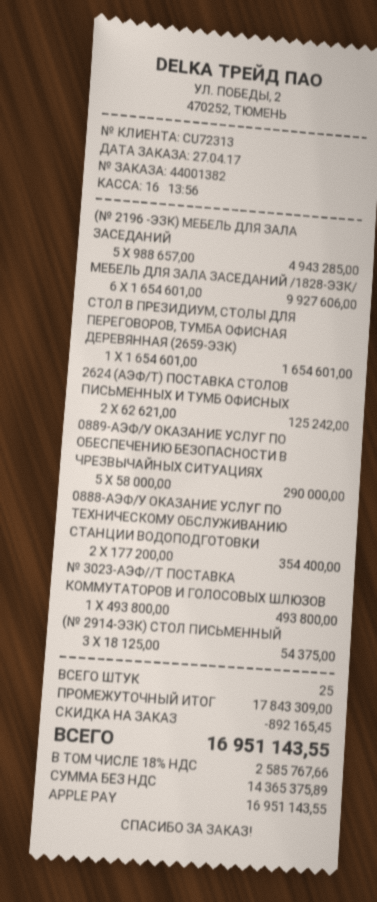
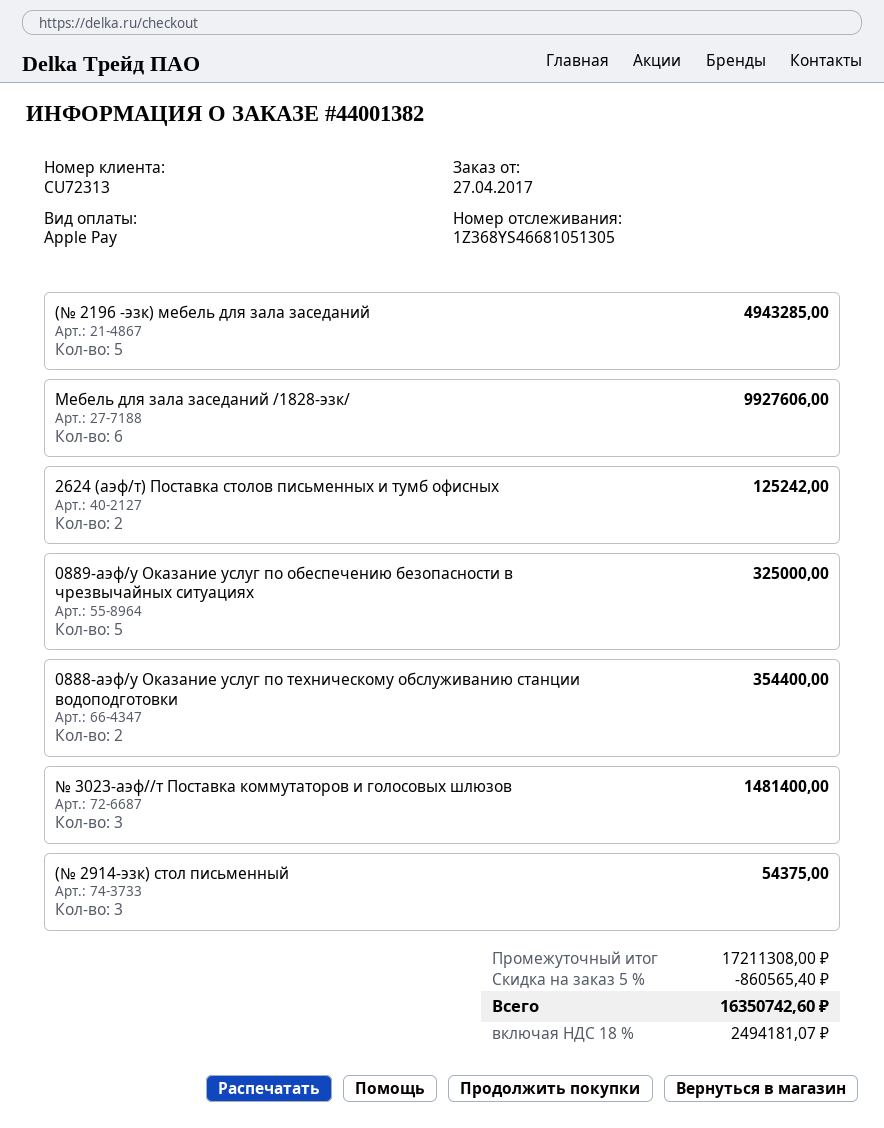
СТОЛ В ПРЕЗИДИУМ, СТОЛЫ ДЛЯ ПЕРЕГОВОРОВ, ТУМБА ОФИСНАЯ ДЕРЕВЯННАЯ (2659-ЭЗК): 1 for 1654601.00 -> none
0889-АЭФ/У ОКАЗАНИЕ УСЛУГ ПО ОБЕСПЕЧЕНИЮ БЕЗОПАСНОСТИ В ЧРЕЗВЫЧАЙНЫХ СИТУАЦИЯХ: 5 for 290000.00 -> 5 for 325000.00
№ 3023-АЭФ//Т ПОСТАВКА КОММУТАТОРОВ И ГОЛОСОВЫХ ШЛЮЗОВ: 1 for 493800.00 -> 3 for 1481400.00
subtotal: 17843309.00 -> 17211308.00
discount: 892165.45 -> 860565.40
tax: 18% = 2585767.66 -> 18% = 2494181.07
total: 16951143.55 -> 16350742.60

